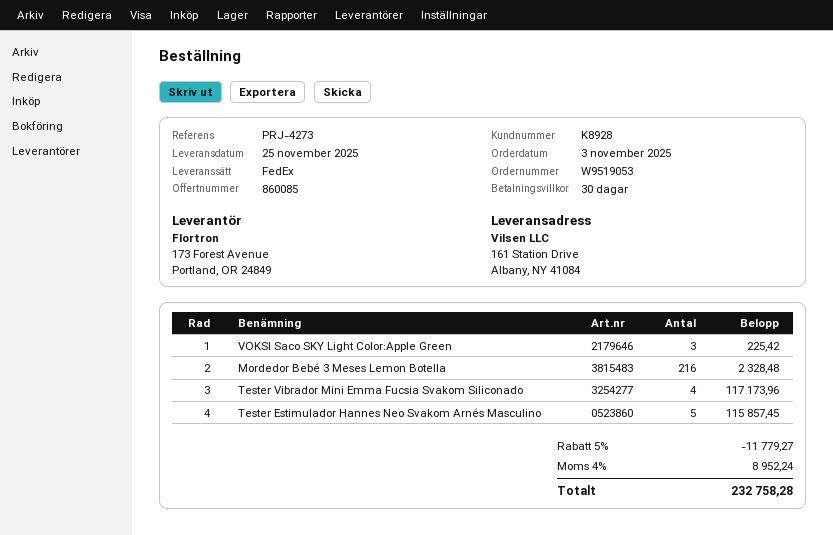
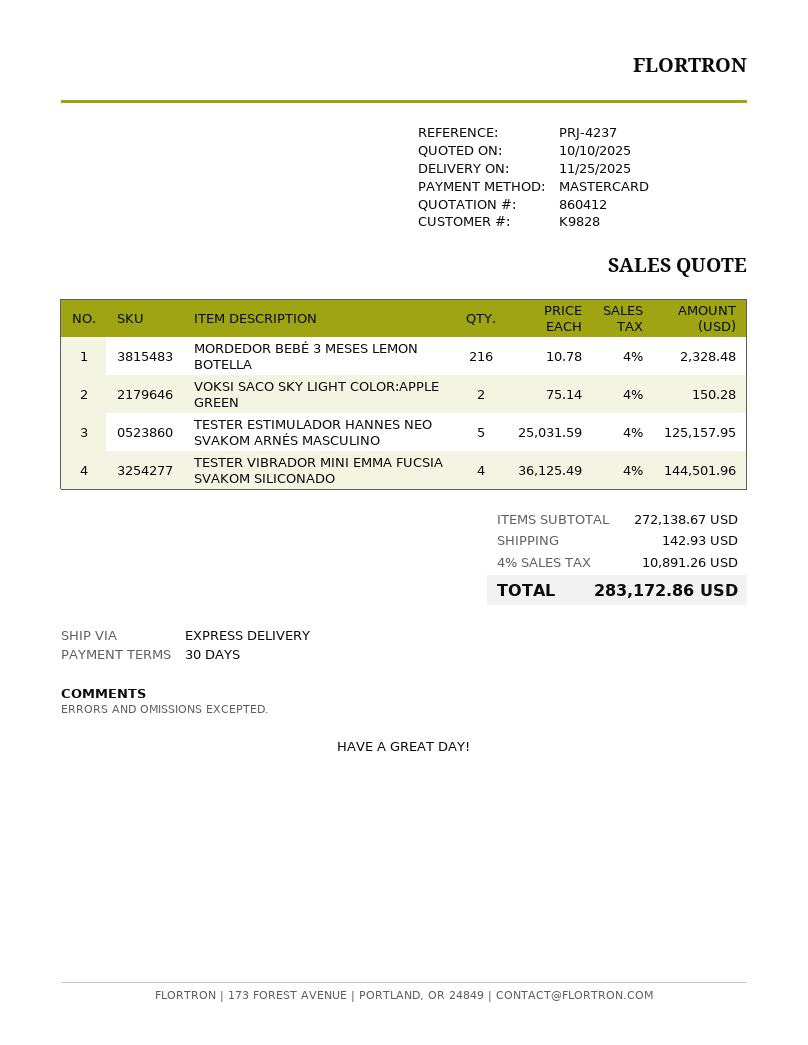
quote number: 860085 -> 860412
customer number: K8928 -> K9828
reference: PRJ-4273 -> PRJ-4237
shipping method: FedEx -> express
VOKSI Saco SKY Light Color:Apple Green: 3 for 225.42 -> 2 for 150.28
Tester Vibrador Mini Emma Fucsia Svakom Siliconado: 4 for 117173.96 -> 4 for 144501.96
Tester Estimulador Hannes Neo Svakom Arnés Masculino: 5 for 115857.45 -> 5 for 125157.95
discount: 5% = 11779.27 -> none
shipping: none -> 142.93
tax: 4% = 8952.24 -> 4% = 10891.26
total: 232758.28 -> 283172.86

